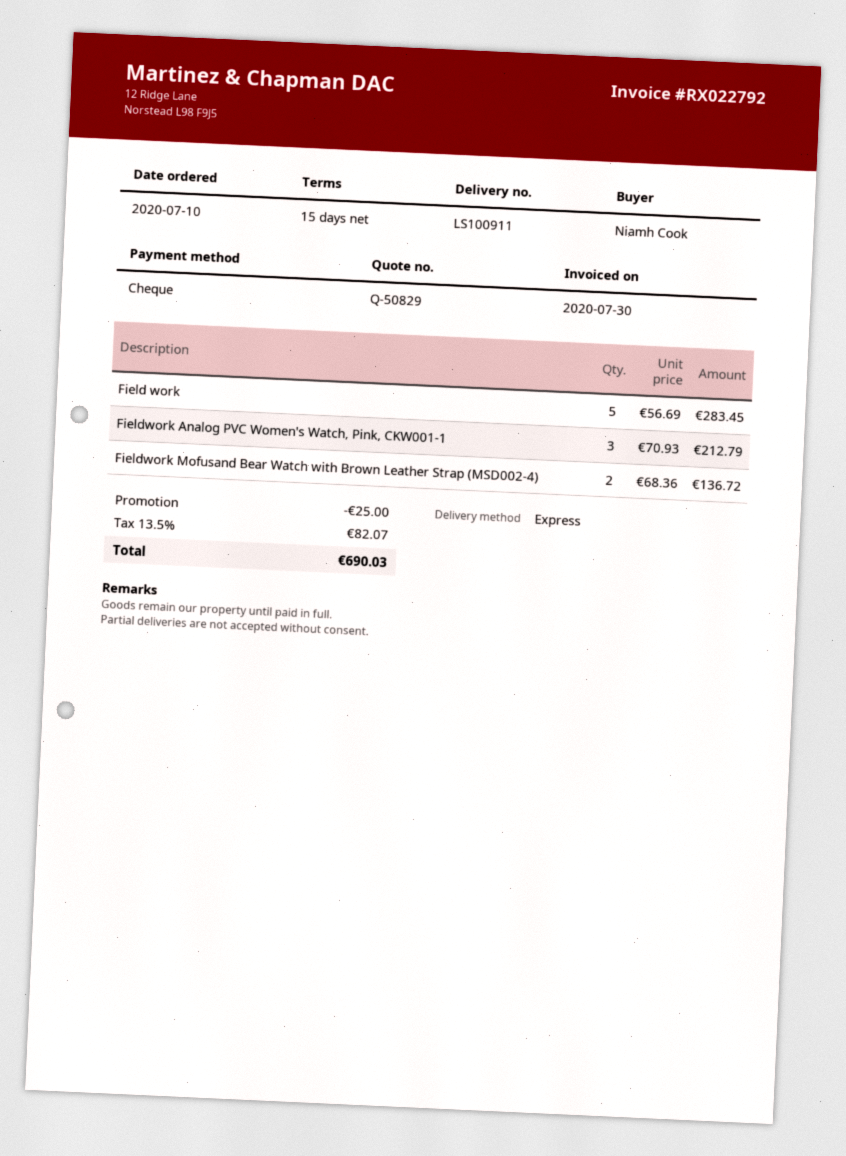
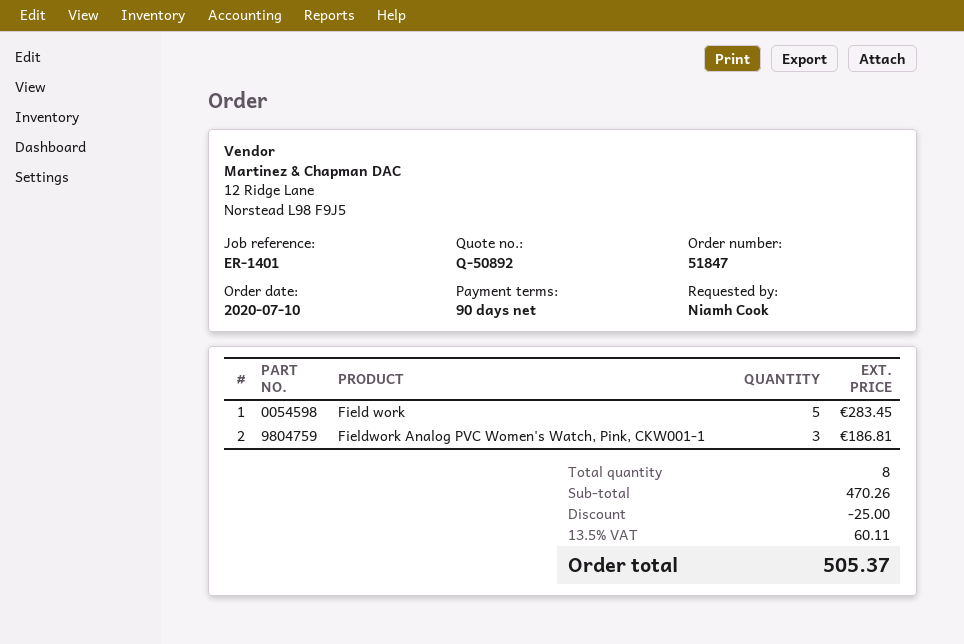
quote number: Q-50829 -> Q-50892
payment terms: 15 days -> 90 days
Fieldwork Analog PVC Women's Watch, Pink, CKW001-1: 3 for 212.79 -> 3 for 186.81
Fieldwork Mofusand Bear Watch with Brown Leather Strap (MSD002-4): 2 for 136.72 -> none
tax: 13.5% = 82.07 -> 13.5% = 60.11
total: 690.03 -> 505.37

